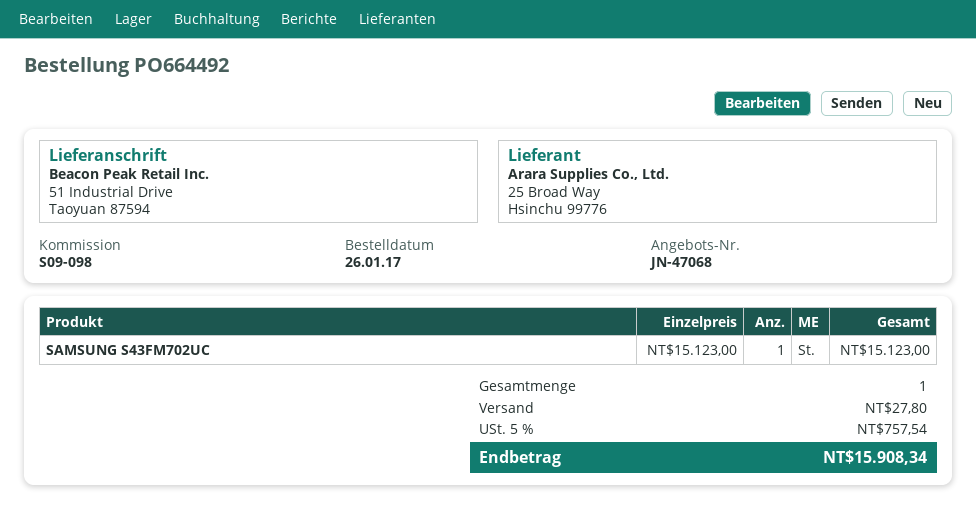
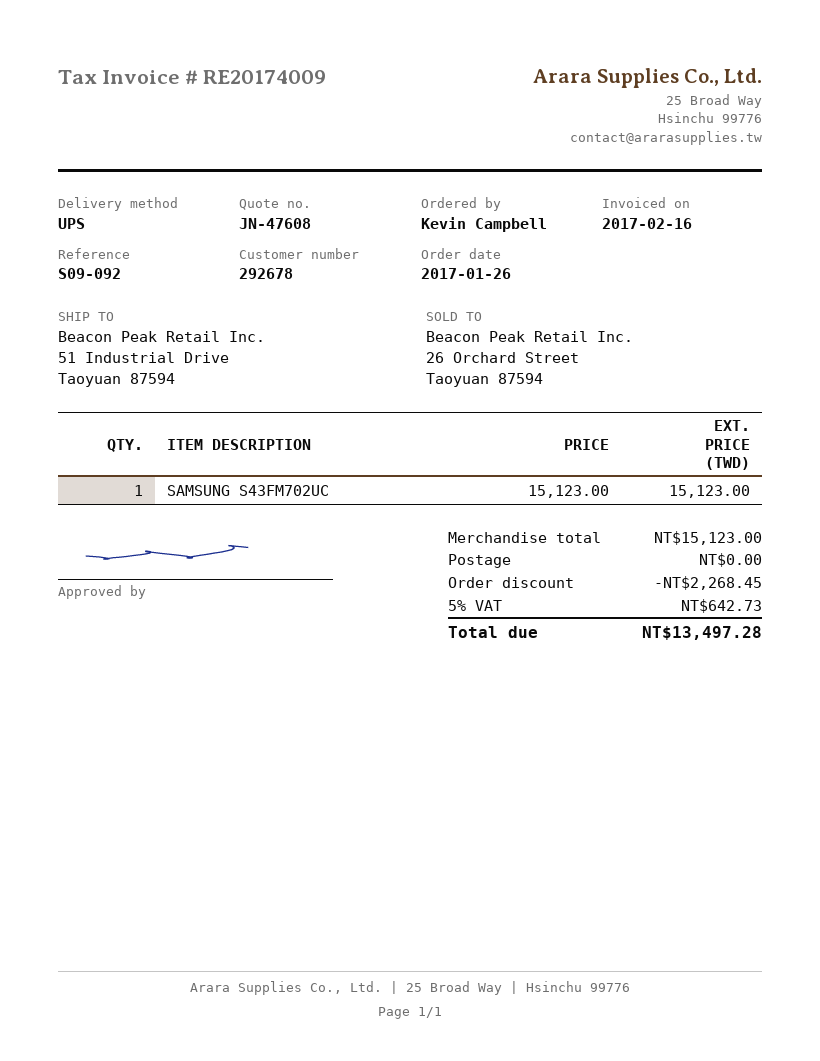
quote number: JN-47068 -> JN-47608
reference: S09-098 -> S09-092
discount: none -> 2268.45
shipping: 27.80 -> 0.00
tax: 5% = 757.54 -> 5% = 642.73
total: 15908.34 -> 13497.28

